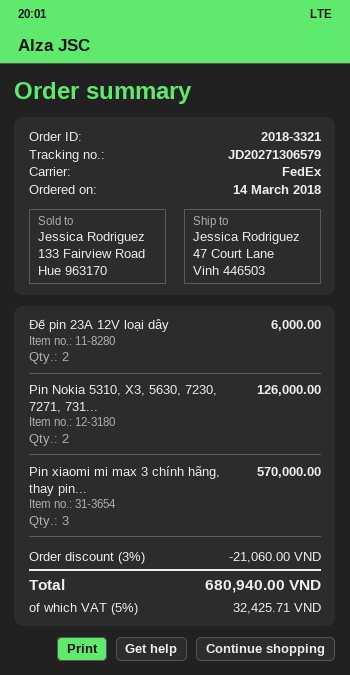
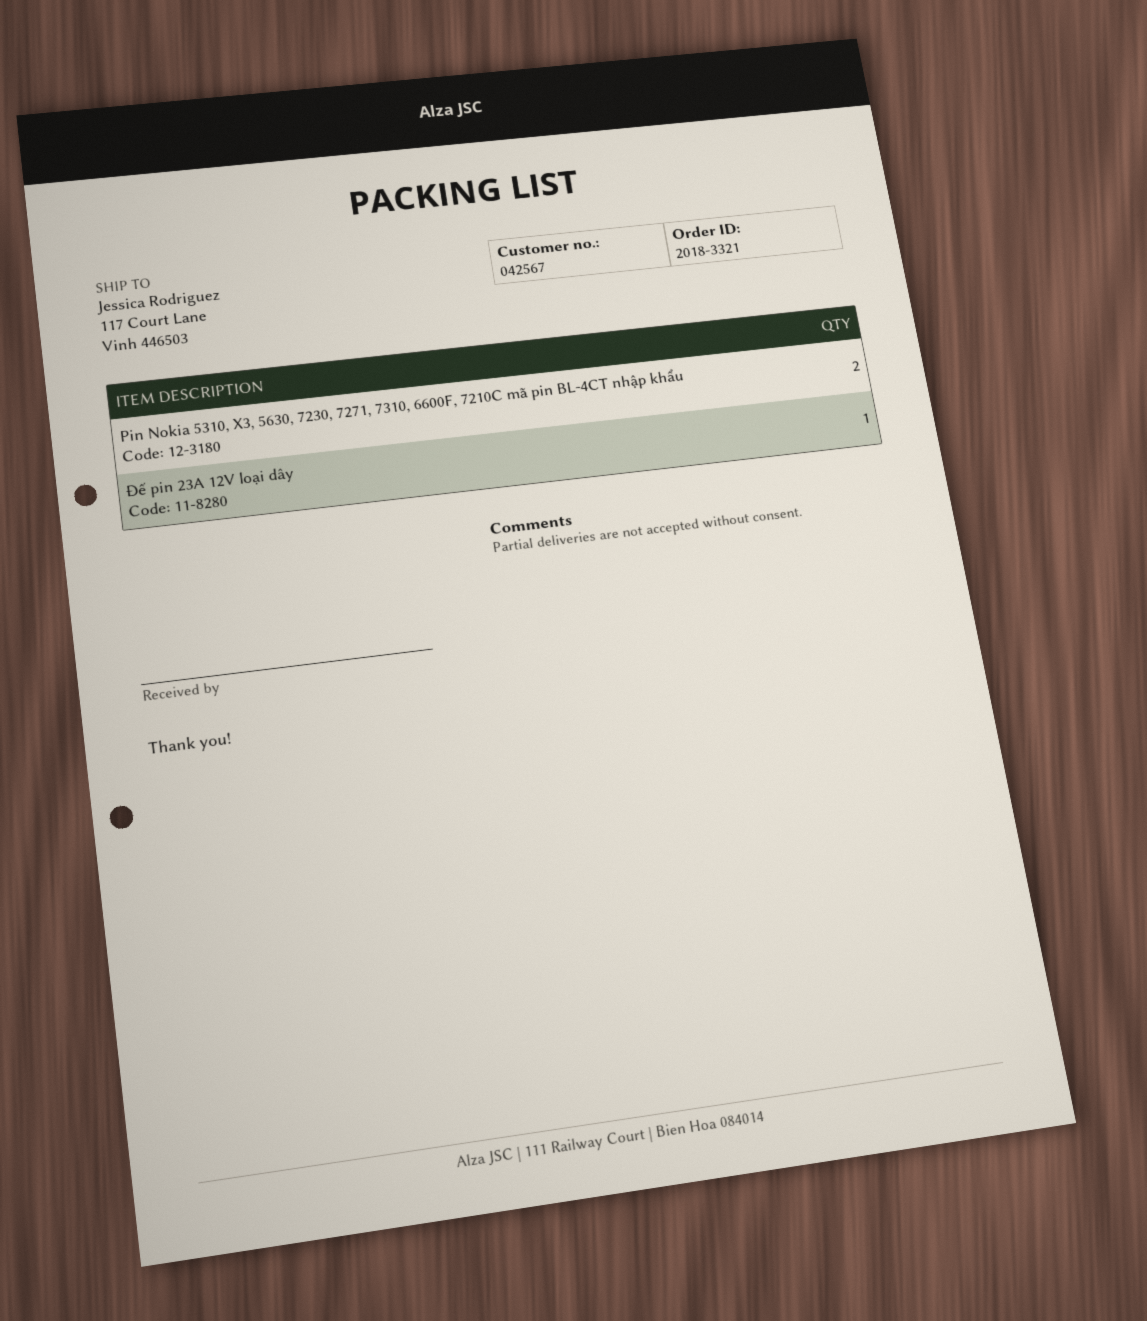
ship to: 47 Court Lane, Vinh 446503 -> 117 Court Lane, Vinh 446503
Đế pin 23A 12V loại dây: 2 -> 1
Pin xiaomi mi max 3 chính hãng, thay pin...: 3 -> none

